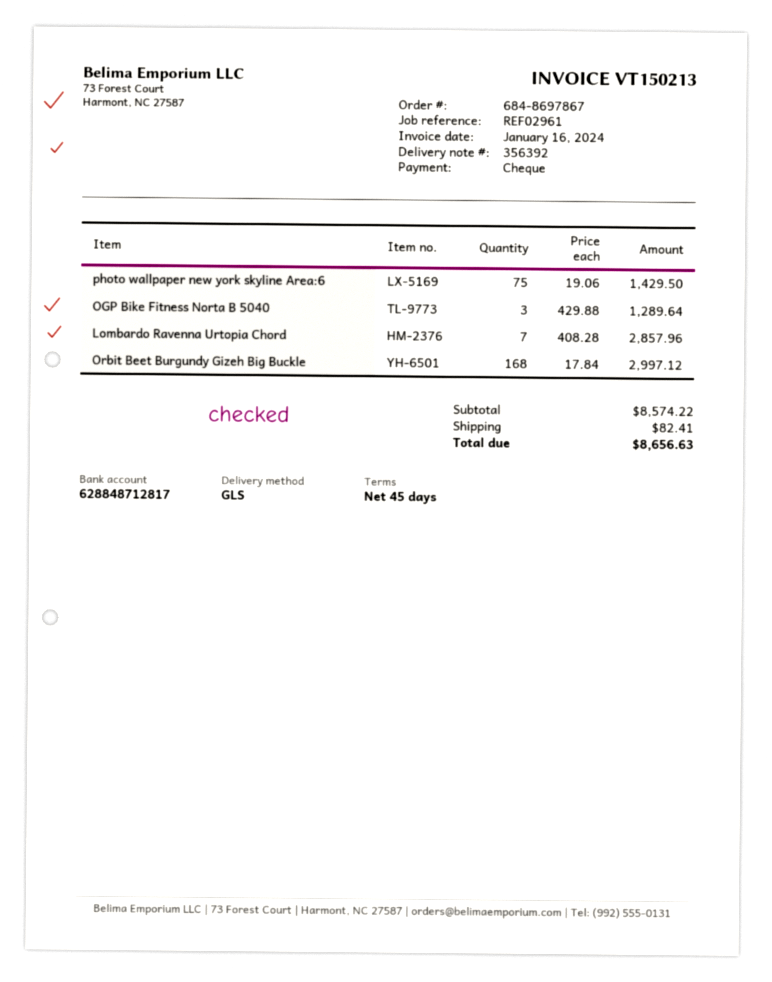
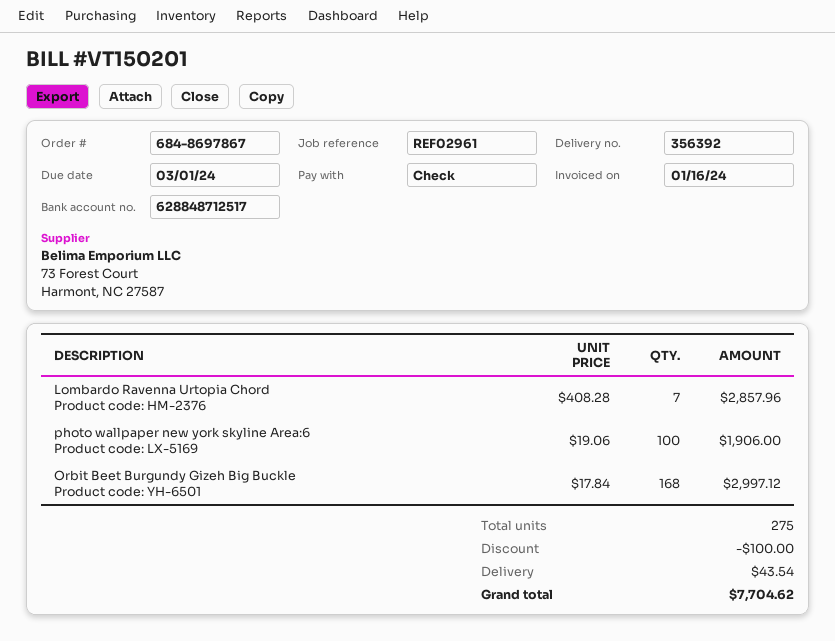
invoice number: VT150213 -> VT150201
bank account: 628848712817 -> 628848712517
photo wallpaper new york skyline Area:6: 75 x 19.06 = 1429.50 -> 100 x 19.06 = 1906.00
OGP Bike Fitness Norta B 5040: 3 x 429.88 = 1289.64 -> none
discount: none -> 100.00
shipping: 82.41 -> 43.54
total: 8656.63 -> 7704.62

